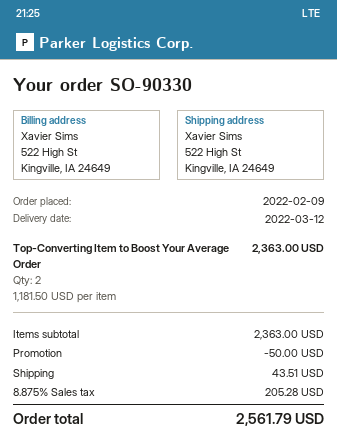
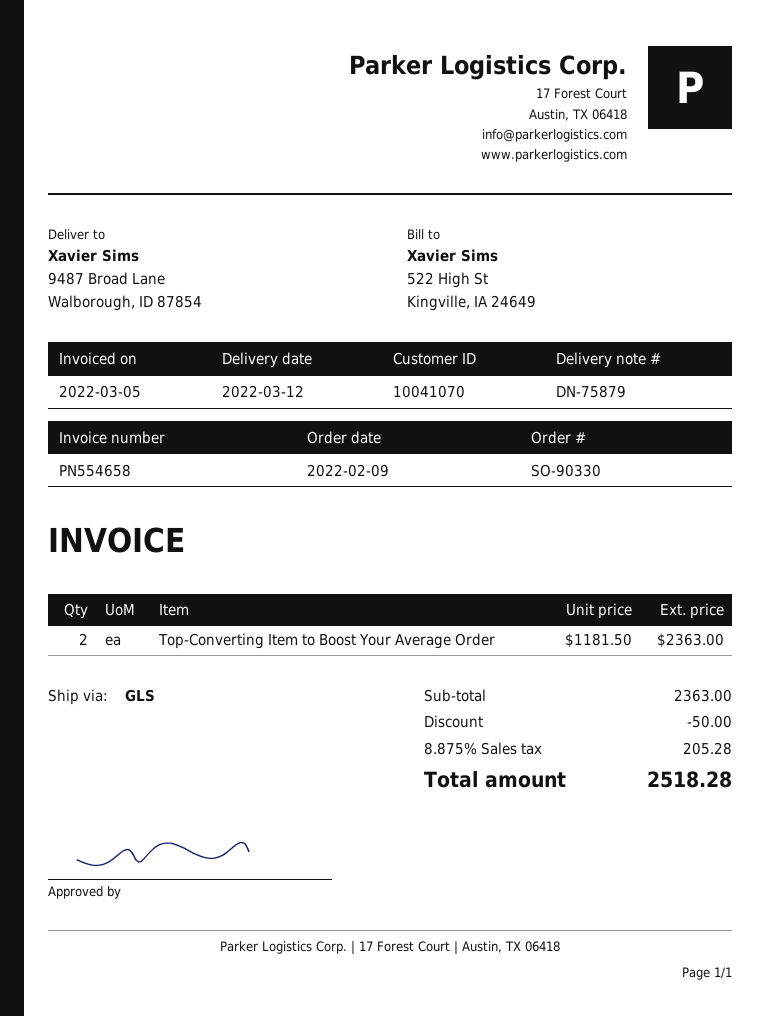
ship to: 522 High St, Kingville, IA 24649 -> 9487 Broad Lane, Walborough, ID 87854
shipping: 43.51 -> none
total: 2561.79 -> 2518.28

